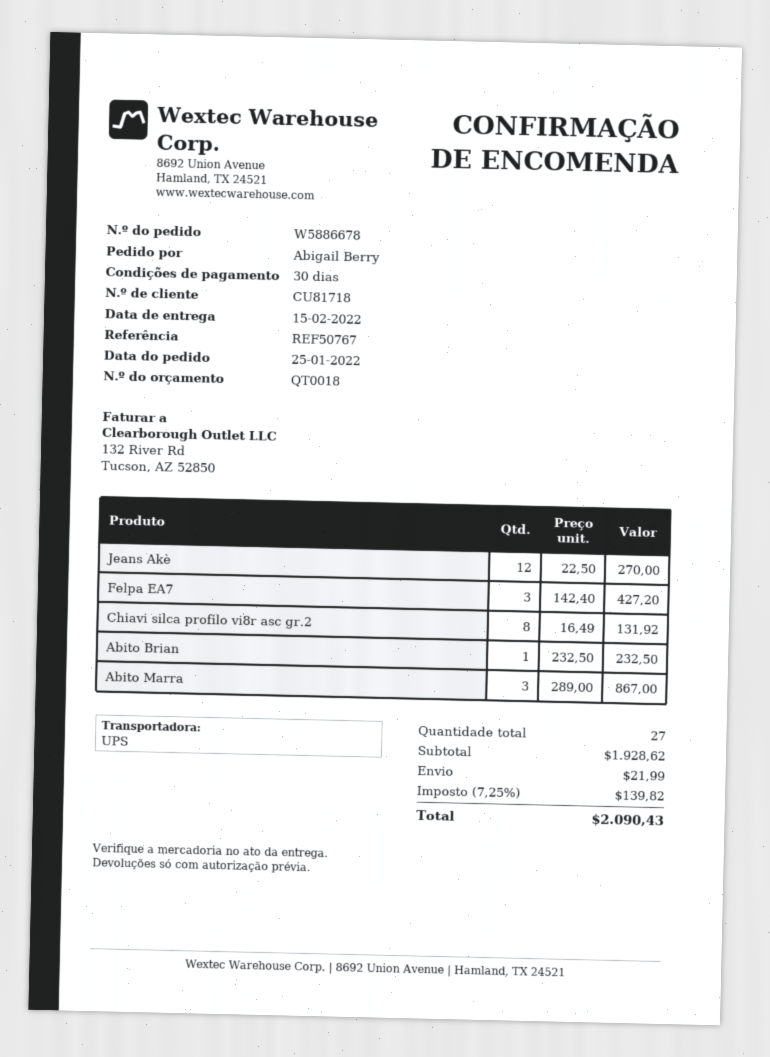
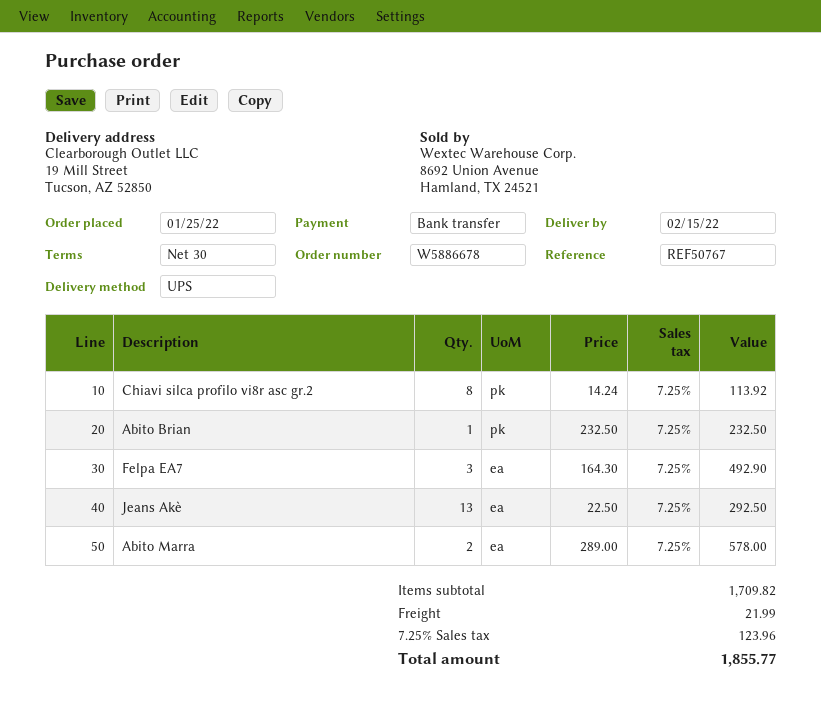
Jeans Akè: 12 x 22.50 = 270.00 -> 13 x 22.50 = 292.50
Felpa EA7: 3 x 142.40 = 427.20 -> 3 x 164.30 = 492.90
Chiavi silca profilo vi8r asc gr.2: 8 x 16.49 = 131.92 -> 8 x 14.24 = 113.92
Abito Marra: 3 x 289.00 = 867.00 -> 2 x 289.00 = 578.00
subtotal: 1928.62 -> 1709.82
tax: 7.25% = 139.82 -> 7.25% = 123.96
total: 2090.43 -> 1855.77

